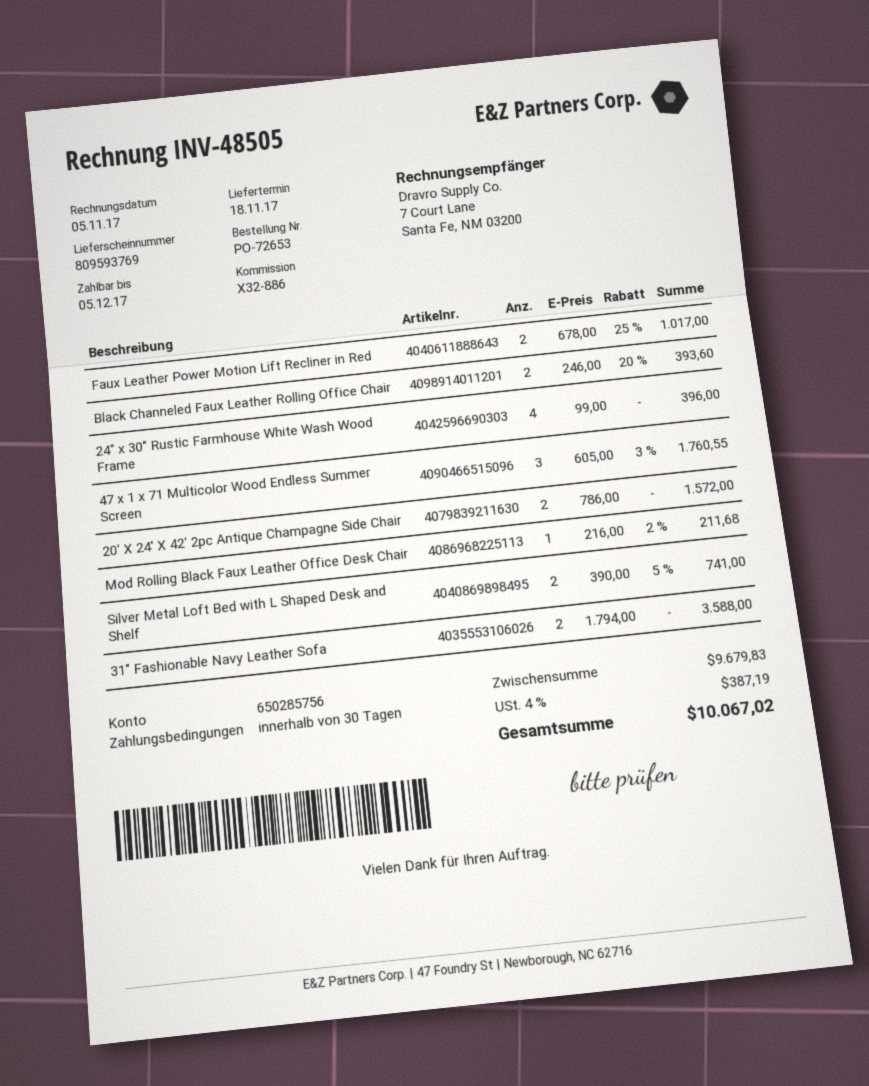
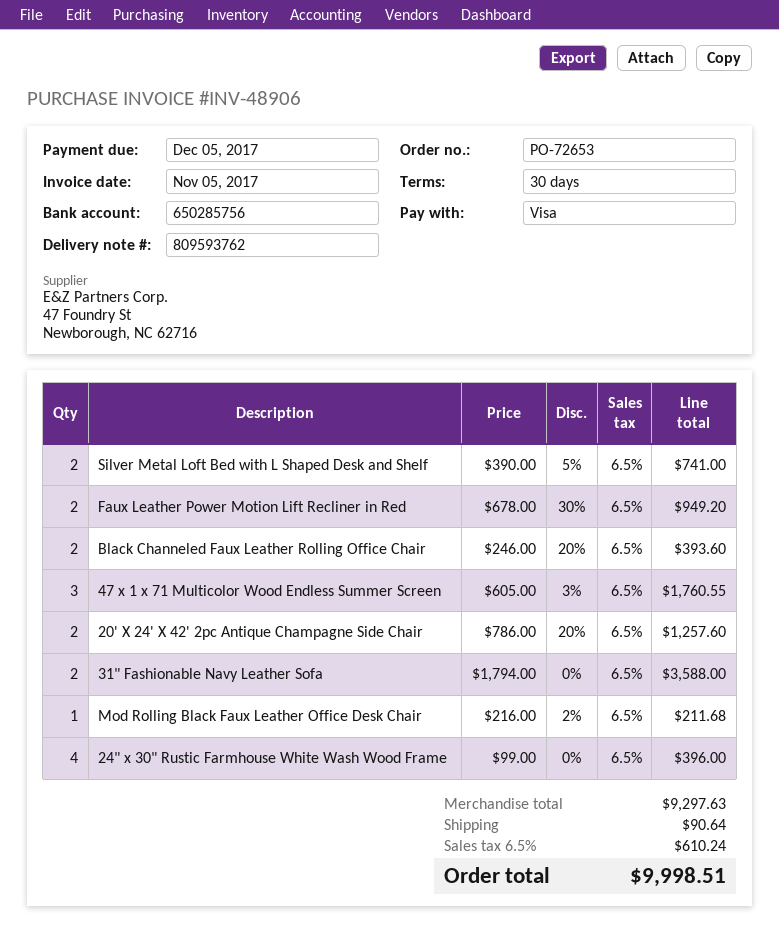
delivery note number: 809593769 -> 809593762
invoice number: INV-48505 -> INV-48906
Faux Leather Power Motion Lift Recliner in Red: 2 x 678.00 - 25% = 1017.00 -> 2 x 678.00 - 30% = 949.20
20' X 24' X 42' 2pc Antique Champagne Side Chair: 2 x 786.00 = 1572.00 -> 2 x 786.00 - 20% = 1257.60
subtotal: 9679.83 -> 9297.63
shipping: none -> 90.64
tax: 4% = 387.19 -> 6.5% = 610.24
total: 10067.02 -> 9998.51

